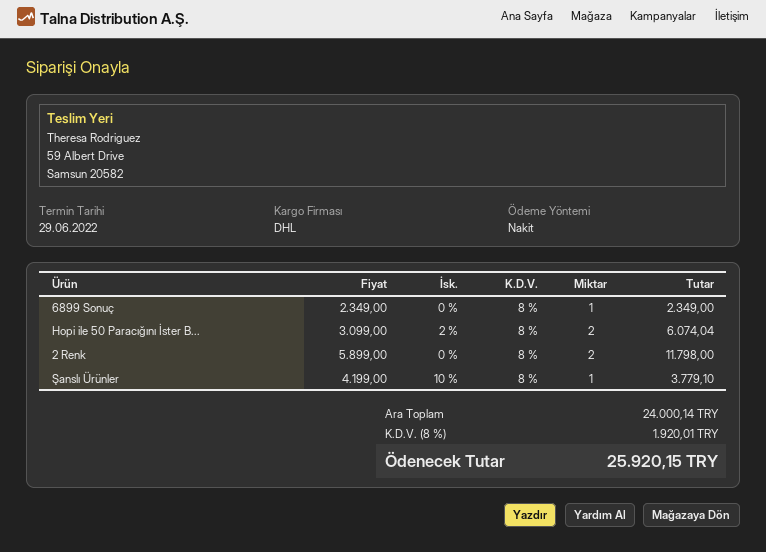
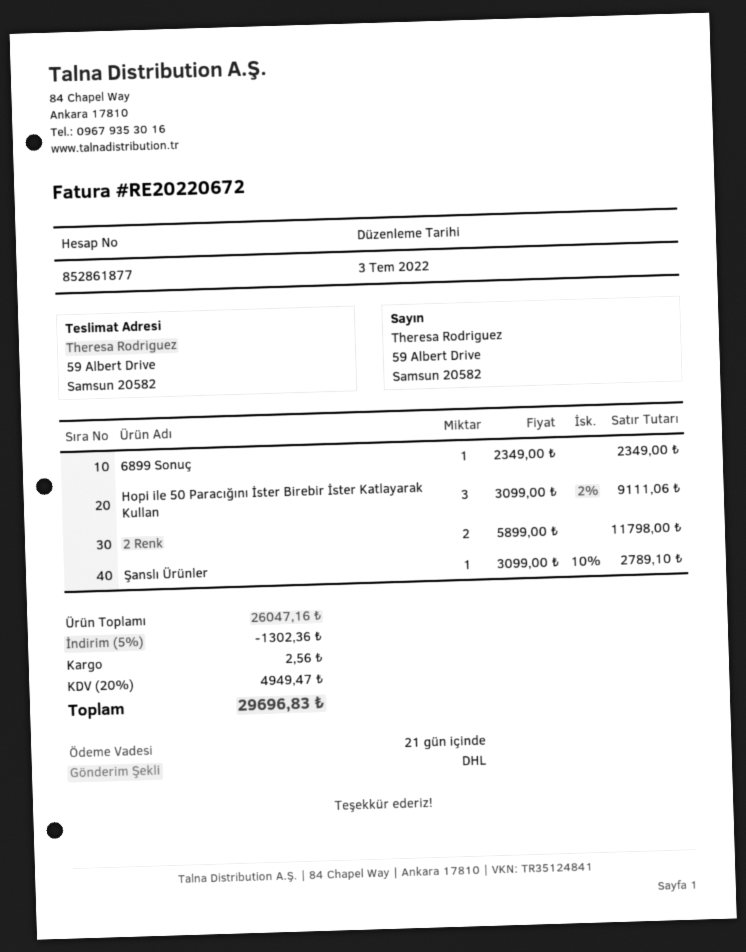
Hopi ile 50 Paracığını İster B...: 2 x 3099.00 - 2% = 6074.04 -> 3 x 3099.00 - 2% = 9111.06
Şanslı Ürünler: 1 x 4199.00 - 10% = 3779.10 -> 1 x 3099.00 - 10% = 2789.10
subtotal: 24000.14 -> 26047.16
discount: none -> 5% = 1302.36
shipping: none -> 2.56
tax: 8% = 1920.01 -> 20% = 4949.47
total: 25920.15 -> 29696.83

